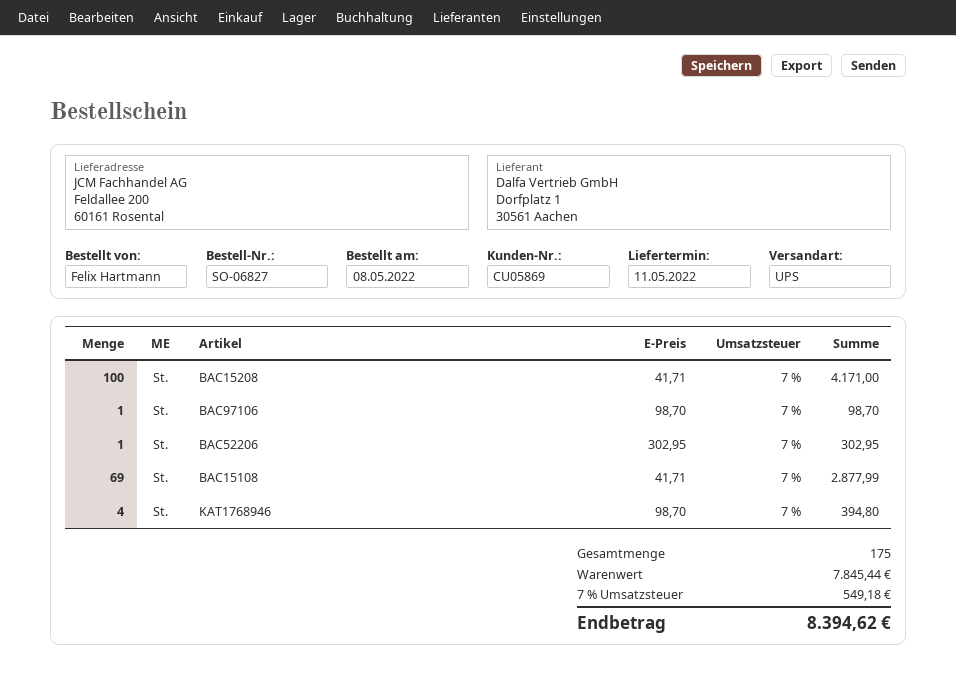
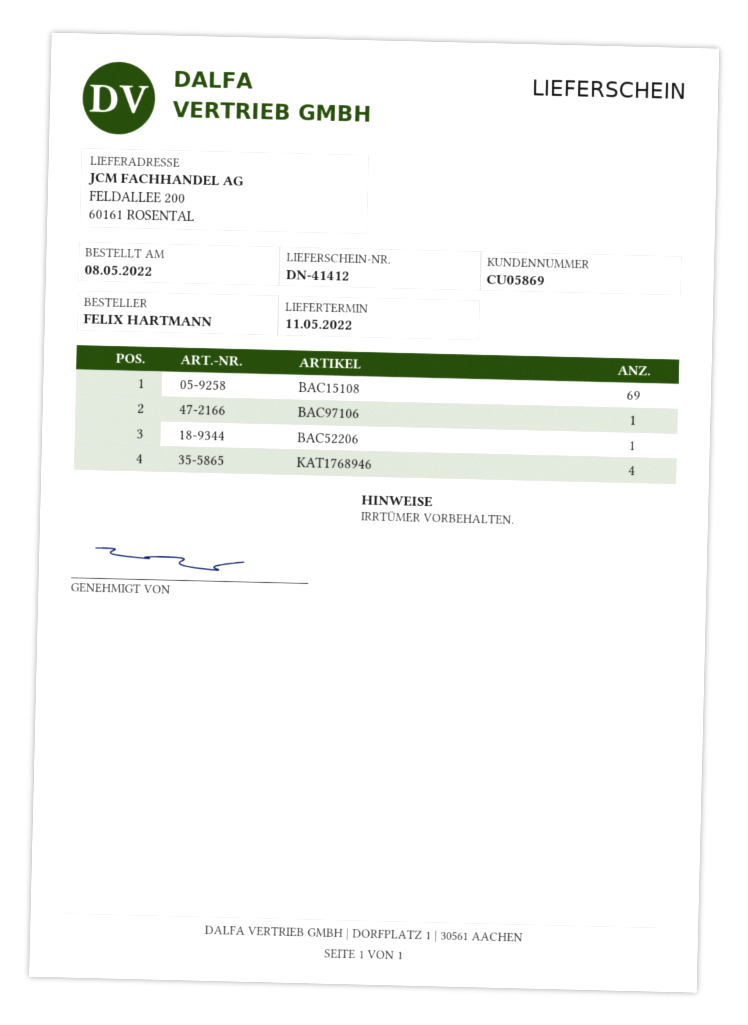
BAC15208: 100 -> none

